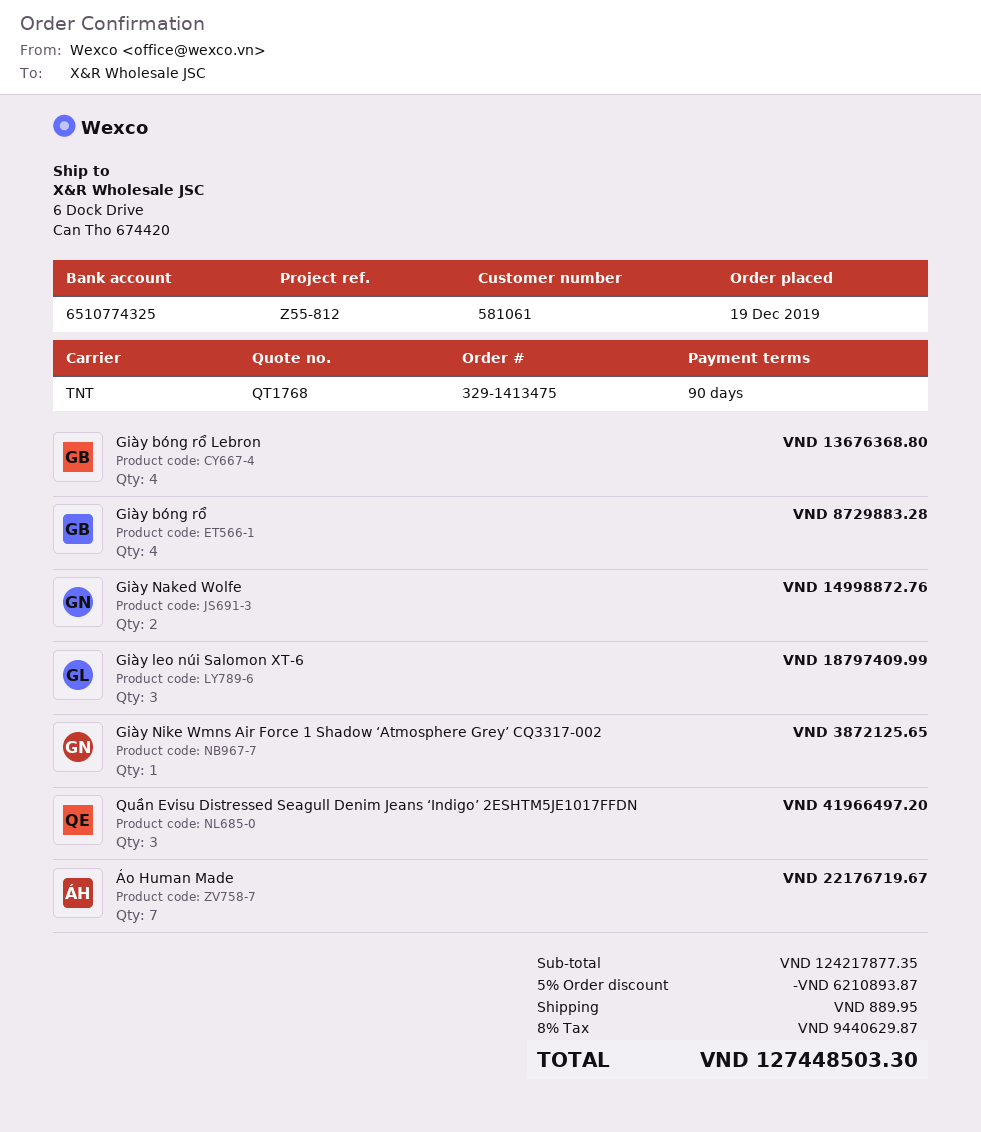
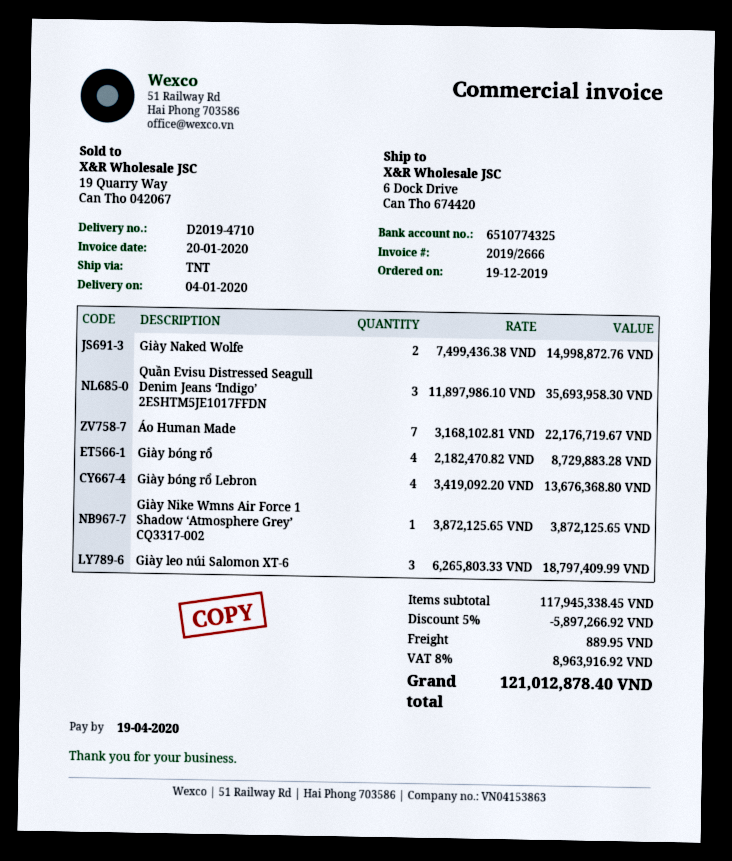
Quần Evisu Distressed Seagull Denim Jeans ‘Indigo’ 2ESHTM5JE1017FFDN: 3 for 41966497.20 -> 3 for 35693958.30
subtotal: 124217877.35 -> 117945338.45
discount: 5% = 6210893.87 -> 5% = 5897266.92
tax: 8% = 9440629.87 -> 8% = 8963916.92
total: 127448503.30 -> 121012878.40

